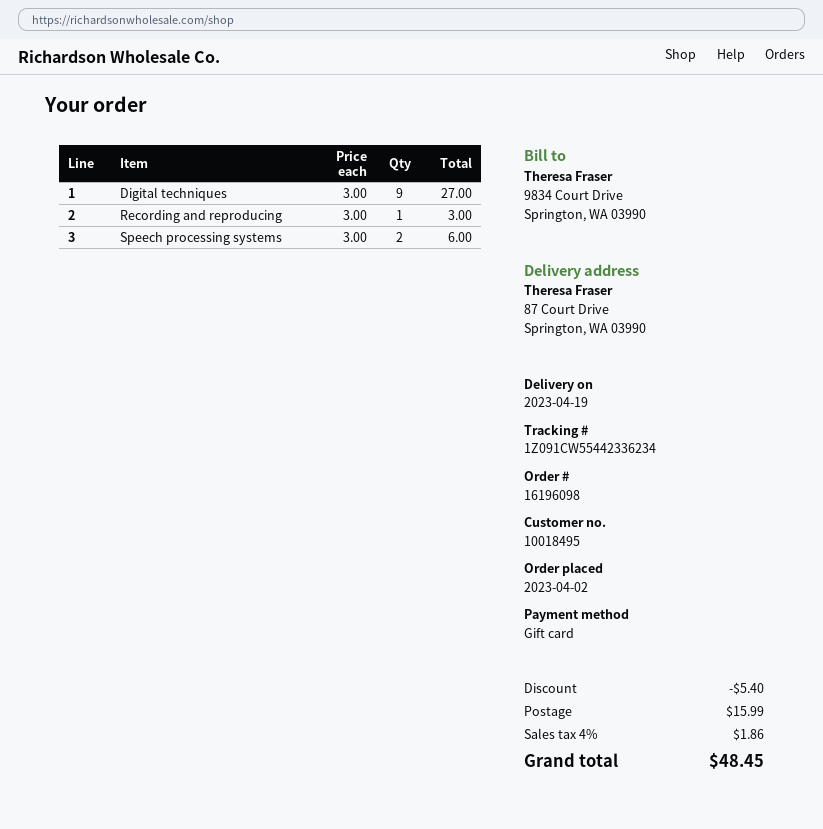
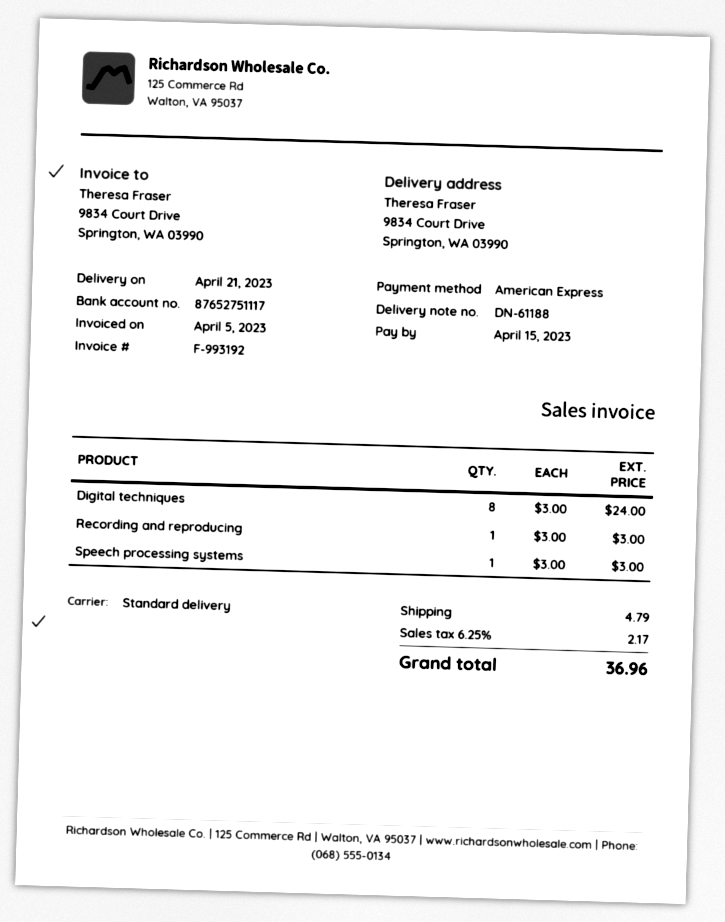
delivery date: 2023-04-19 -> 2023-04-21
payment method: gift card -> American Express
ship to: 87 Court Drive, Springton, WA 03990 -> 9834 Court Drive, Springton, WA 03990
Digital techniques: 9 x 3.00 = 27.00 -> 8 x 3.00 = 24.00
Speech processing systems: 2 x 3.00 = 6.00 -> 1 x 3.00 = 3.00
discount: 5.40 -> none
shipping: 15.99 -> 4.79
tax: 4% = 1.86 -> 6.25% = 2.17
total: 48.45 -> 36.96

